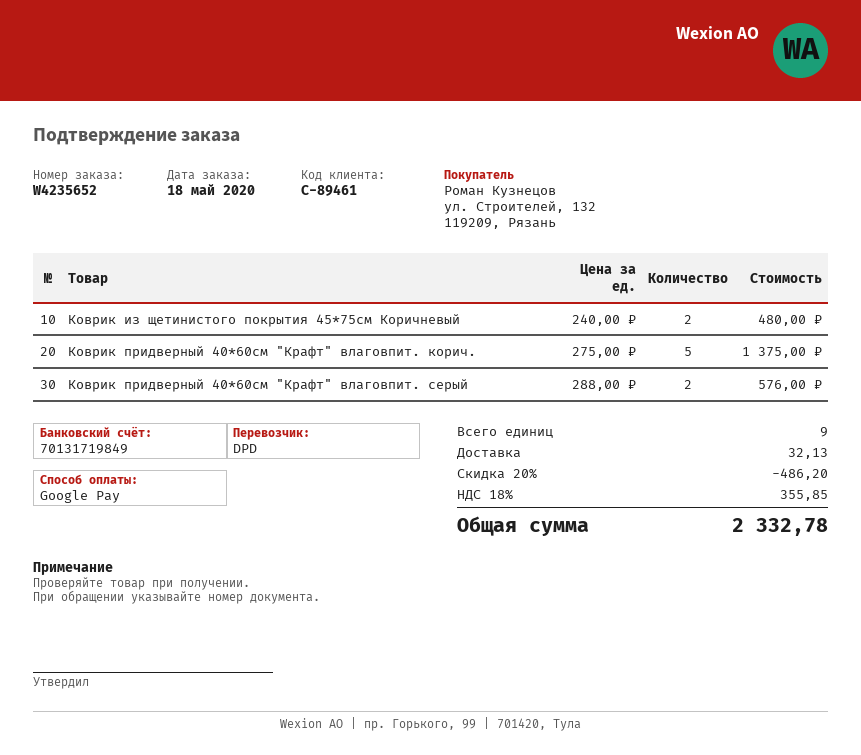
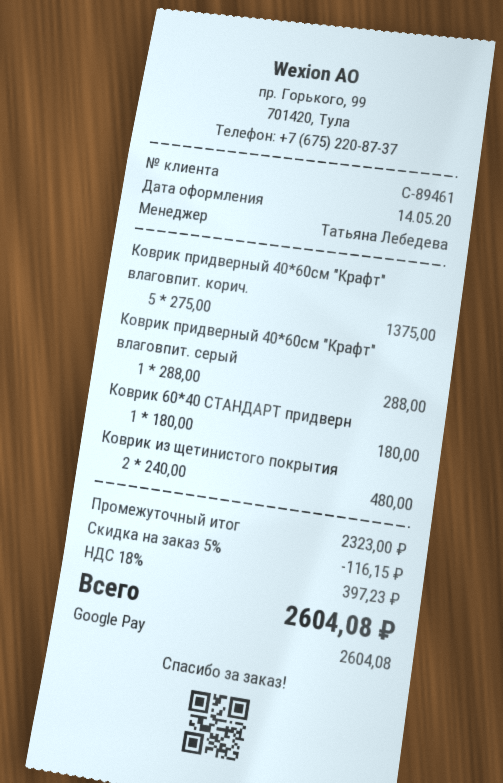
order date: 2020-05-18 -> 2020-05-14
Коврик придверный 40*60см "Крафт" влаговпит. серый: 2 x 288.00 = 576.00 -> 1 x 288.00 = 288.00
Коврик 60*40 СТАНДАРТ придверн: none -> 1 x 180.00 = 180.00
discount: 20% = 486.20 -> 5% = 116.15
shipping: 32.13 -> none
tax: 18% = 355.85 -> 18% = 397.23
total: 2332.78 -> 2604.08

